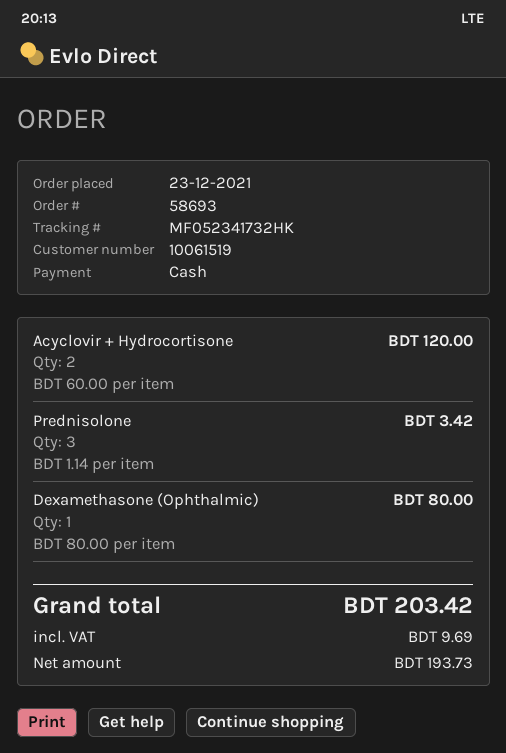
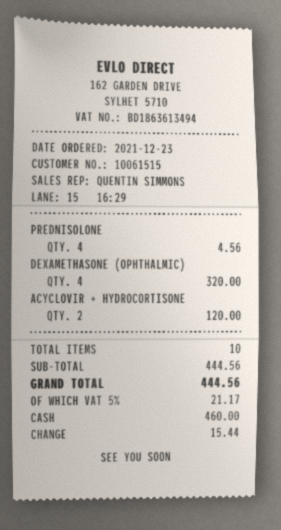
customer number: 10061519 -> 10061515
Prednisolone: 3 for 3.42 -> 4 for 4.56
Dexamethasone (Ophthalmic): 1 for 80.00 -> 4 for 320.00
tax: 9.69 -> 21.17
total: 203.42 -> 444.56

